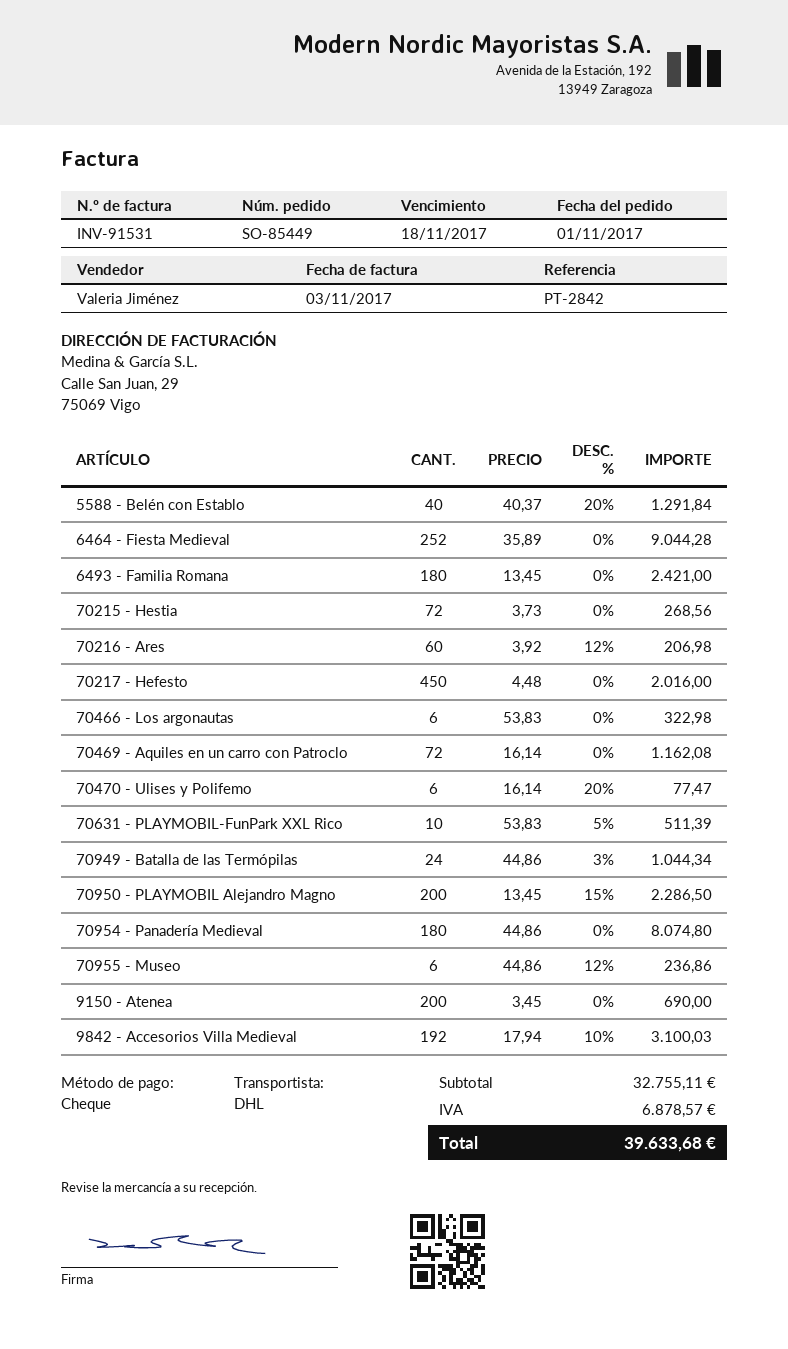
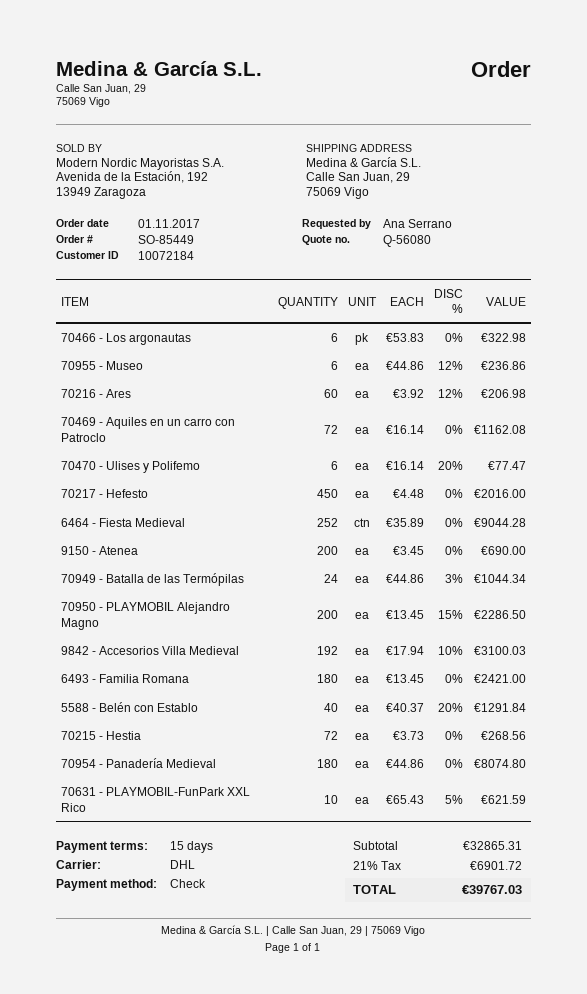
70631 - PLAYMOBIL-FunPark XXL Rico: 10 x 53.83 - 5% = 511.39 -> 10 x 65.43 - 5% = 621.59
subtotal: 32755.11 -> 32865.31
tax: 6878.57 -> 6901.72
total: 39633.68 -> 39767.03

